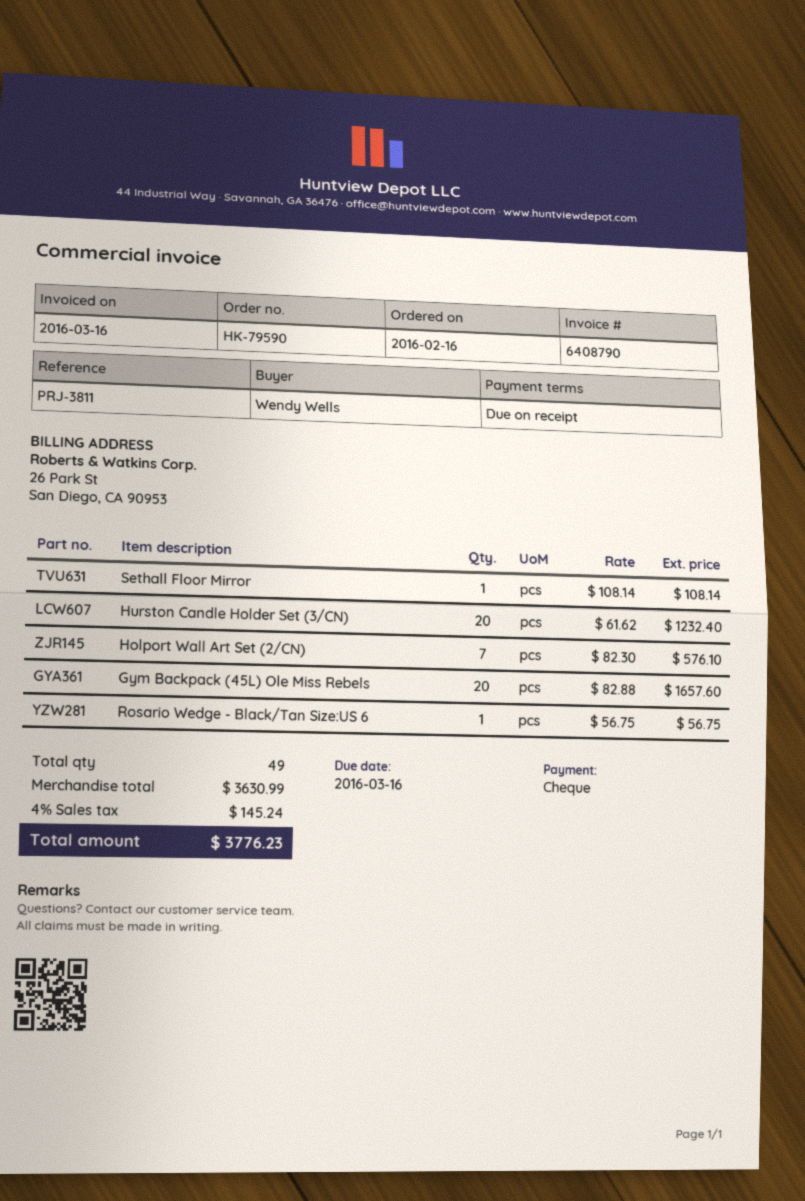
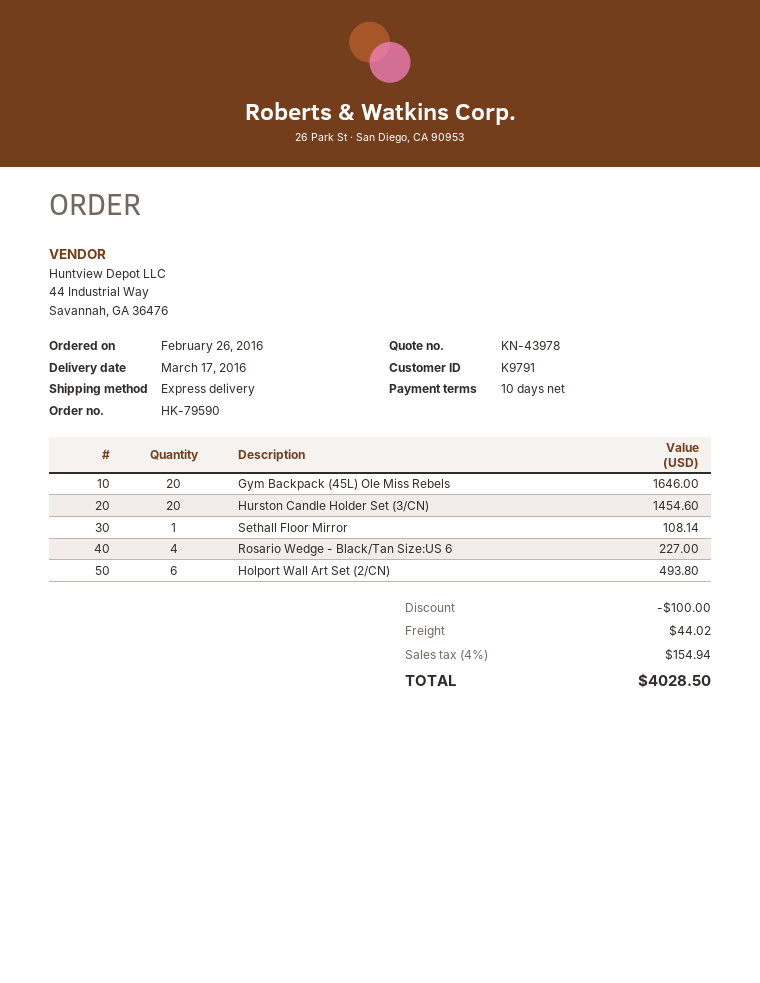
order date: 2016-02-16 -> 2016-02-26
payment terms: on receipt -> 10 days
Hurston Candle Holder Set (3/CN): 20 for 1232.40 -> 20 for 1454.60
Holport Wall Art Set (2/CN): 7 for 576.10 -> 6 for 493.80
Gym Backpack (45L) Ole Miss Rebels: 20 for 1657.60 -> 20 for 1646.00
Rosario Wedge - Black/Tan Size:US 6: 1 for 56.75 -> 4 for 227.00
discount: none -> 100.00
shipping: none -> 44.02
tax: 4% = 145.24 -> 4% = 154.94
total: 3776.23 -> 4028.50

